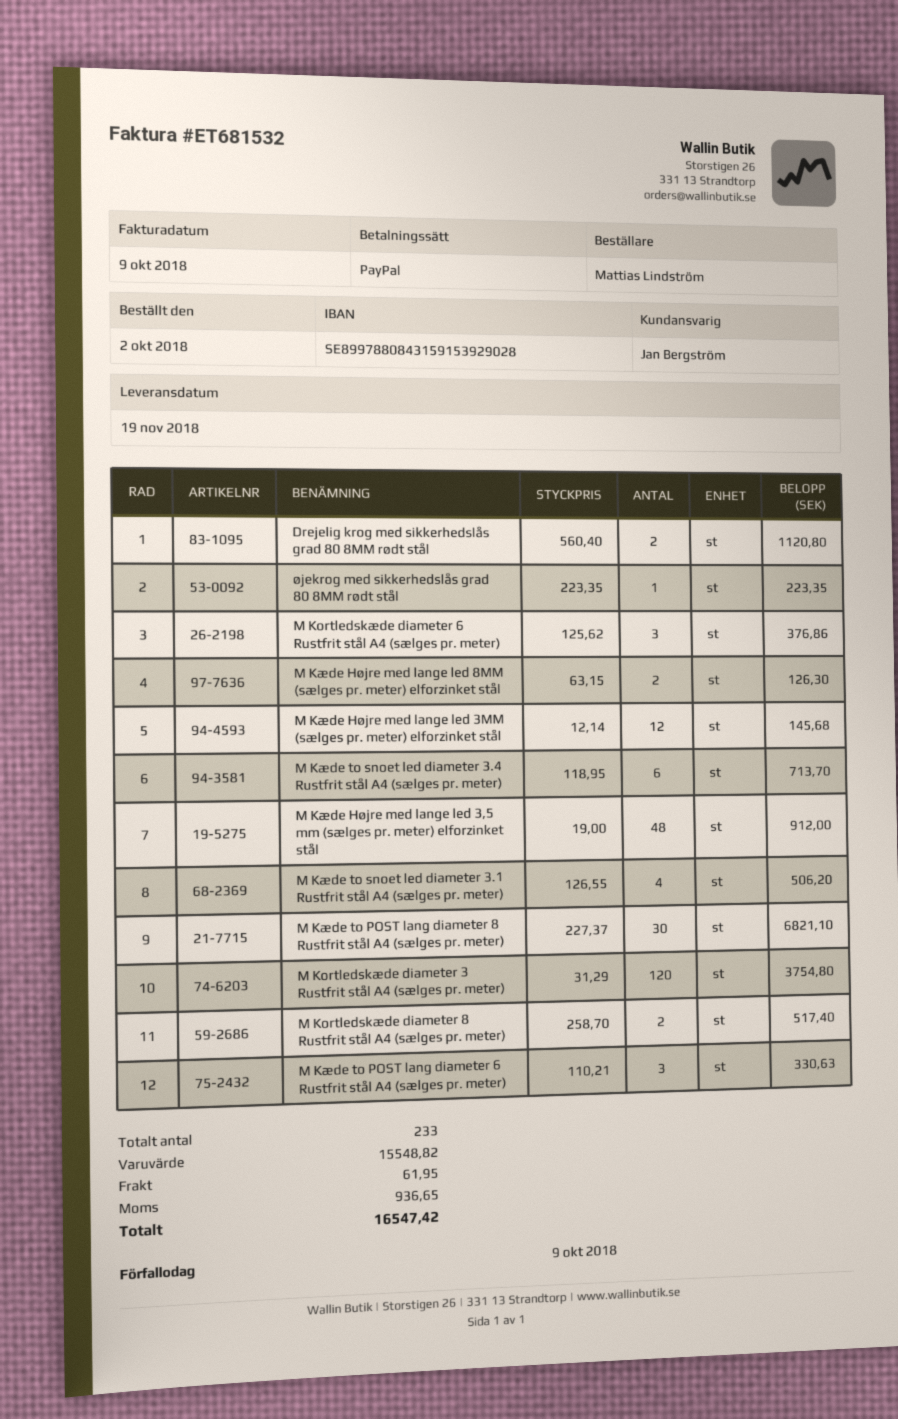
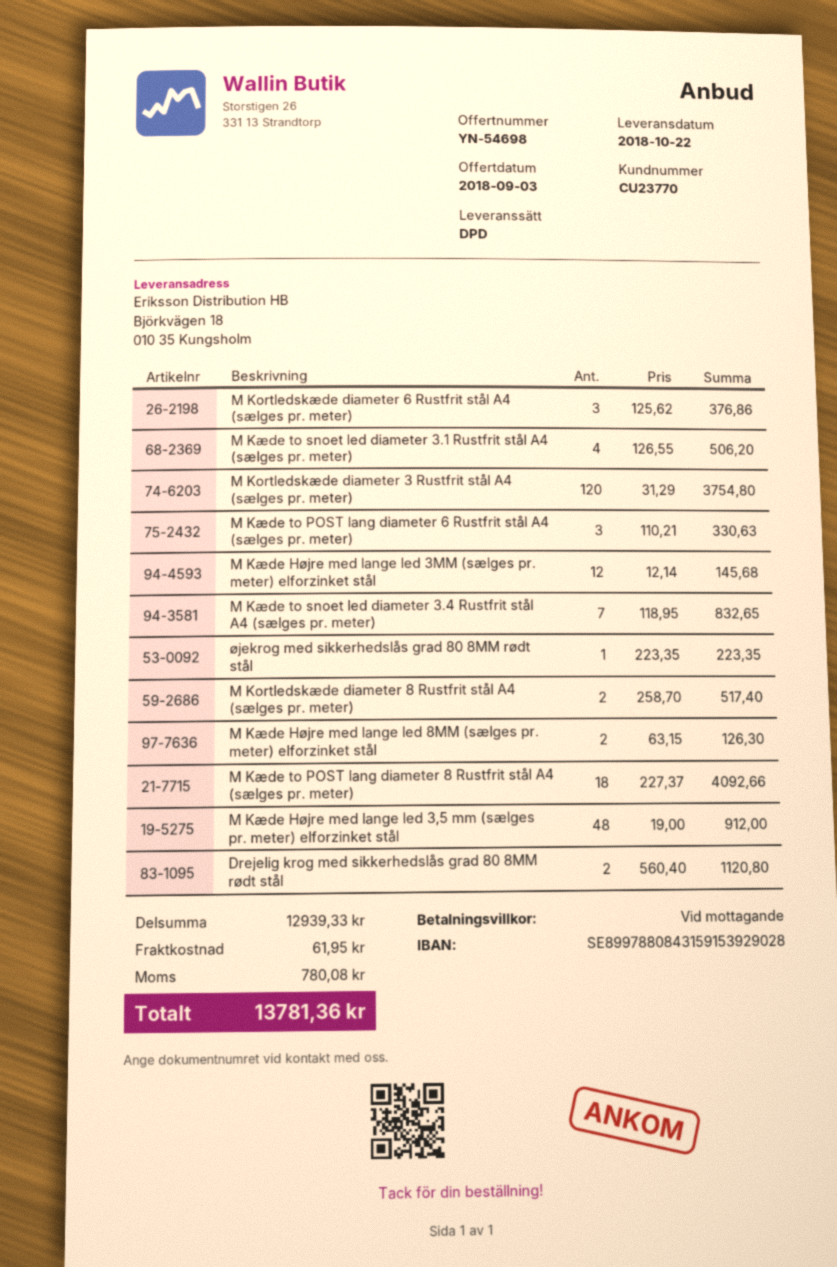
delivery date: 2018-11-19 -> 2018-10-22
M Kæde to snoet led diameter 3.4 Rustfrit stål A4 (sælges pr. meter): 6 x 118.95 = 713.70 -> 7 x 118.95 = 832.65
M Kæde to POST lang diameter 8 Rustfrit stål A4 (sælges pr. meter): 30 x 227.37 = 6821.10 -> 18 x 227.37 = 4092.66
subtotal: 15548.82 -> 12939.33
tax: 936.65 -> 780.08
total: 16547.42 -> 13781.36

